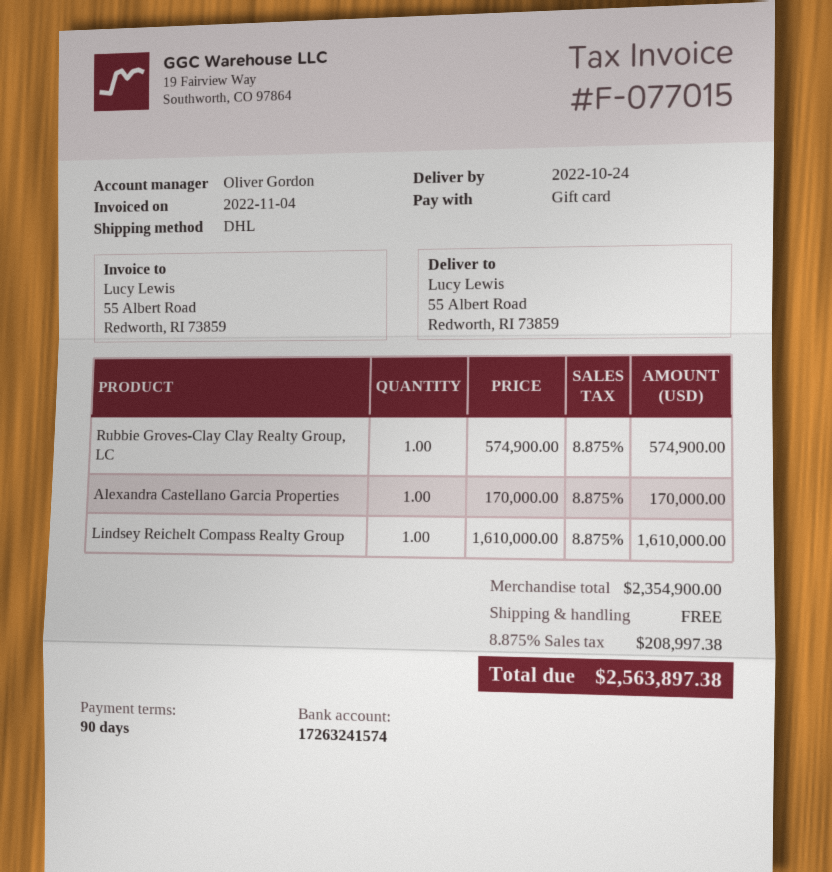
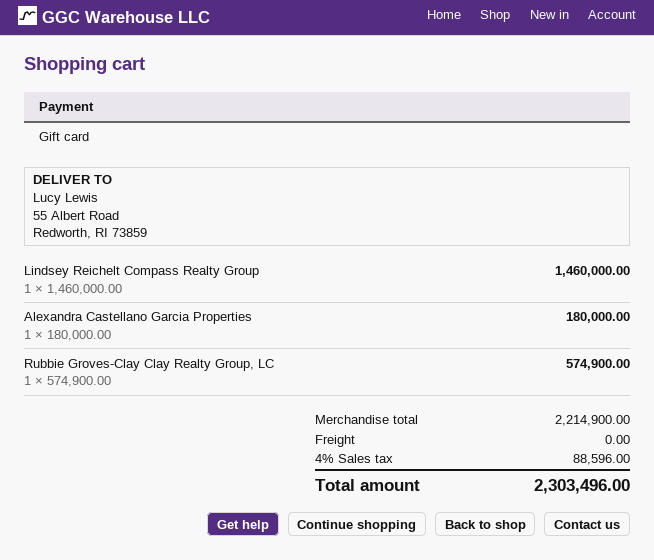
Alexandra Castellano Garcia Properties: 1 x 170000.00 = 170000.00 -> 1 x 180000.00 = 180000.00
Lindsey Reichelt Compass Realty Group: 1 x 1610000.00 = 1610000.00 -> 1 x 1460000.00 = 1460000.00
subtotal: 2354900.00 -> 2214900.00
tax: 8.875% = 208997.38 -> 4% = 88596.00
total: 2563897.38 -> 2303496.00

